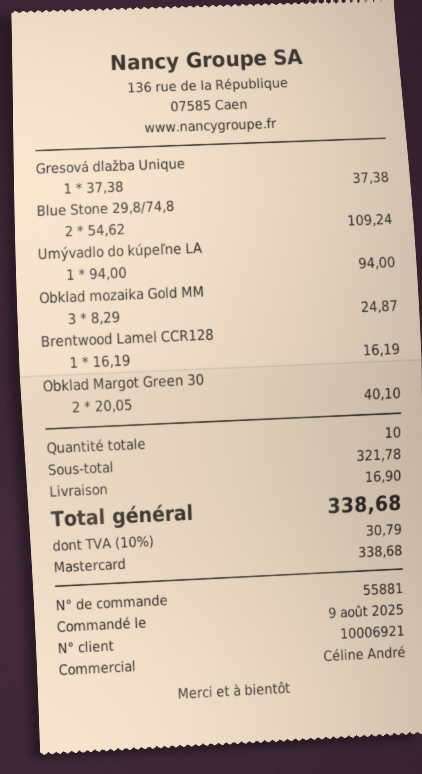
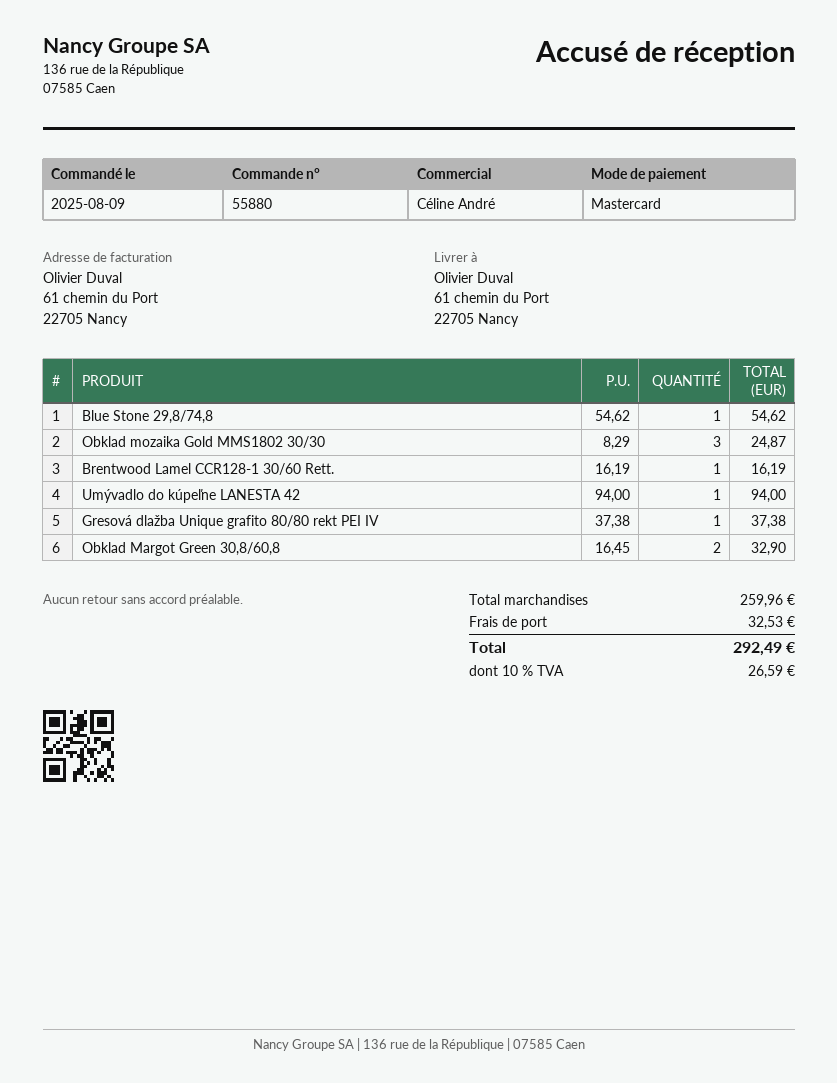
order number: 55881 -> 55880
Blue Stone 29,8/74,8: 2 x 54.62 = 109.24 -> 1 x 54.62 = 54.62
Obklad Margot Green 30: 2 x 20.05 = 40.10 -> 2 x 16.45 = 32.90
subtotal: 321.78 -> 259.96
shipping: 16.90 -> 32.53
tax: 10% = 30.79 -> 10% = 26.59
total: 338.68 -> 292.49

